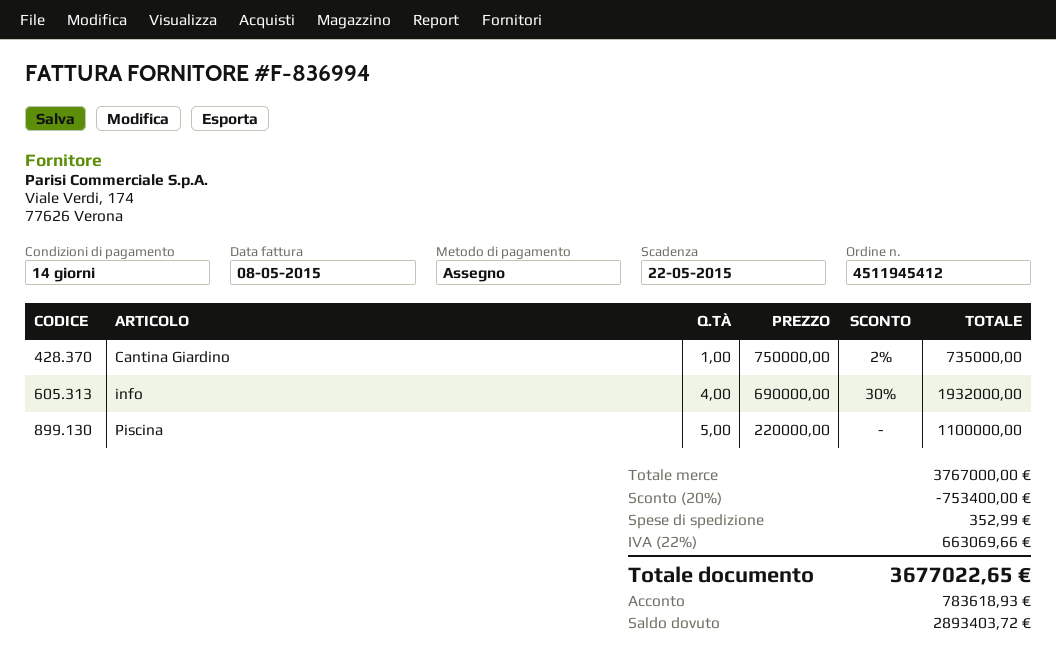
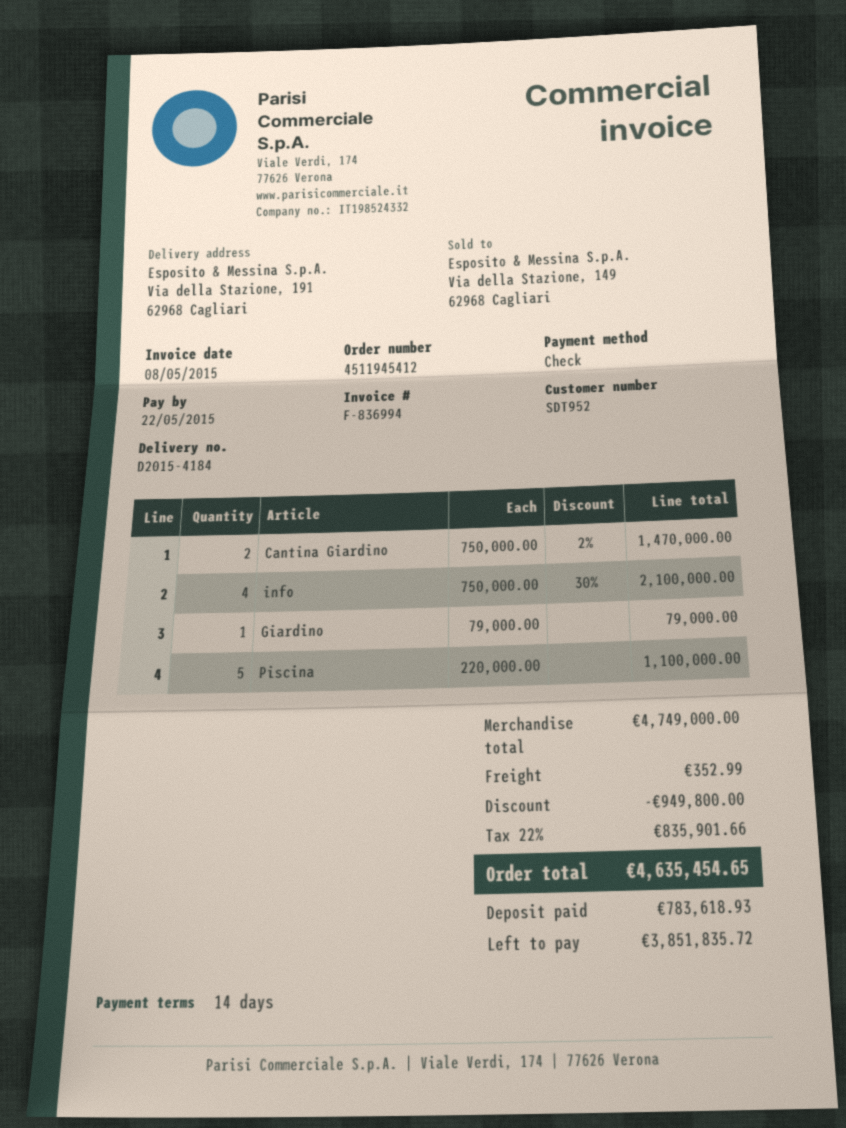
Cantina Giardino: 1 x 750000.00 - 2% = 735000.00 -> 2 x 750000.00 - 2% = 1470000.00
info: 4 x 690000.00 - 30% = 1932000.00 -> 4 x 750000.00 - 30% = 2100000.00
Giardino: none -> 1 x 79000.00 = 79000.00
subtotal: 3767000.00 -> 4749000.00
discount: 753400.00 -> 949800.00
tax: 22% = 663069.66 -> 22% = 835901.66
total: 3677022.65 -> 4635454.65
balance: 2893403.72 -> 3851835.72

